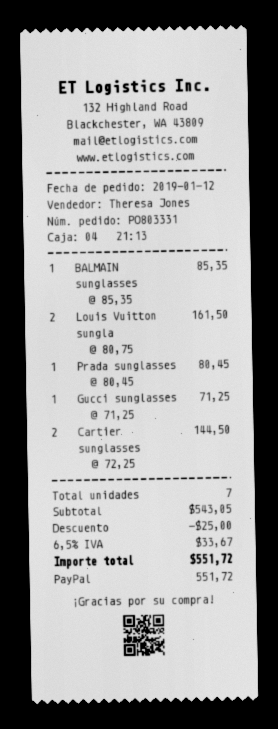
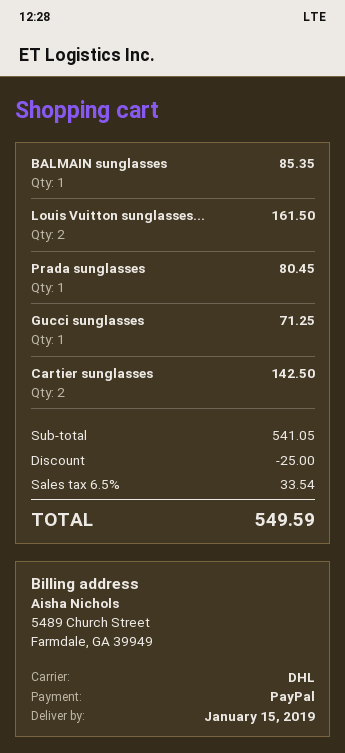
Cartier sunglasses: 2 for 144.50 -> 2 for 142.50
subtotal: 543.05 -> 541.05
tax: 6.5% = 33.67 -> 6.5% = 33.54
total: 551.72 -> 549.59

